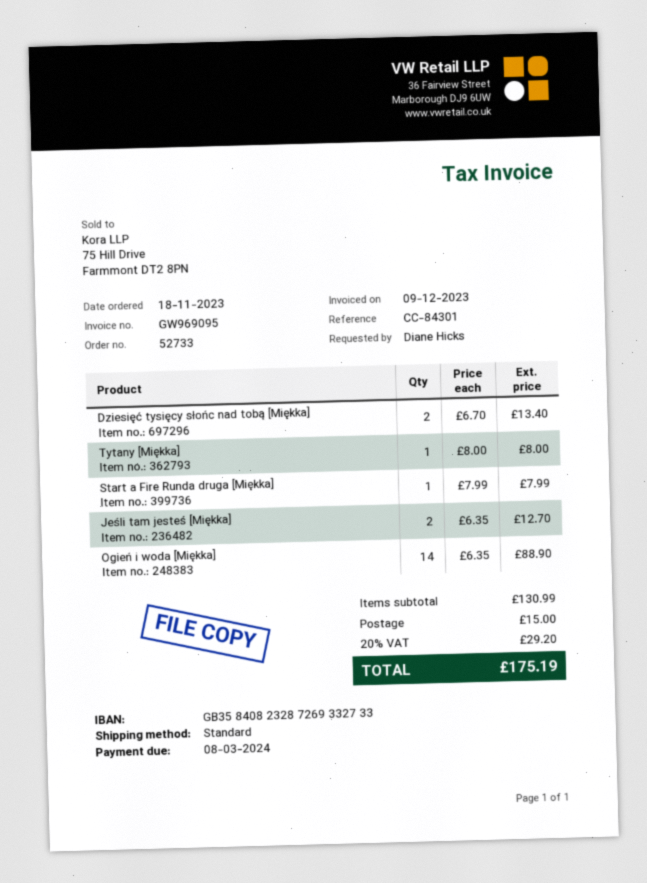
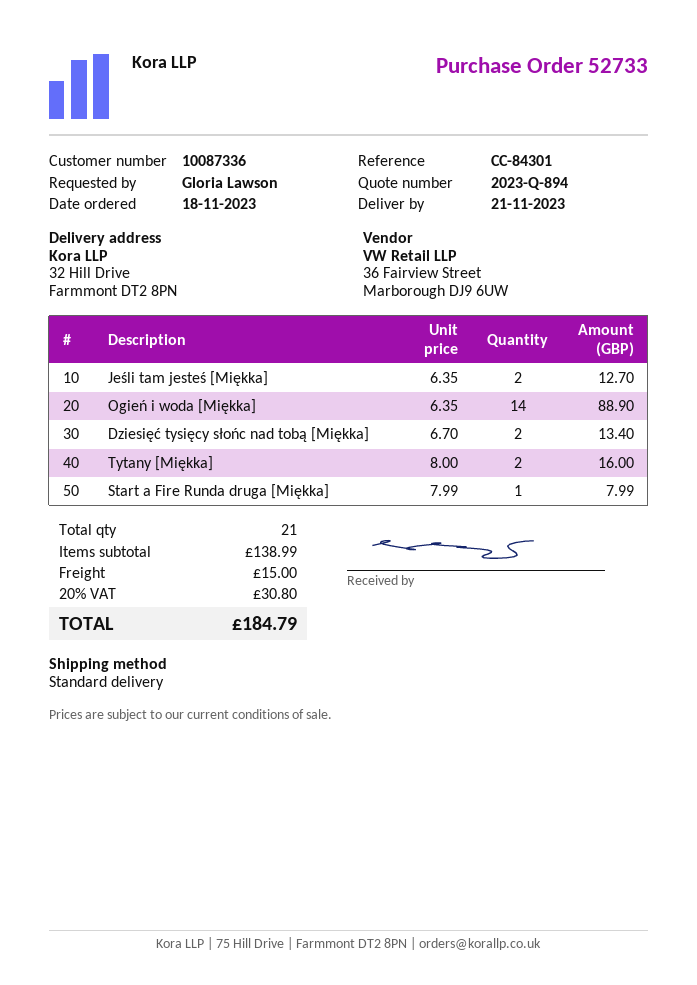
ordered by: Diane Hicks -> Gloria Lawson
Tytany [Miękka]: 1 x 8.00 = 8.00 -> 2 x 8.00 = 16.00
subtotal: 130.99 -> 138.99
tax: 20% = 29.20 -> 20% = 30.80
total: 175.19 -> 184.79

